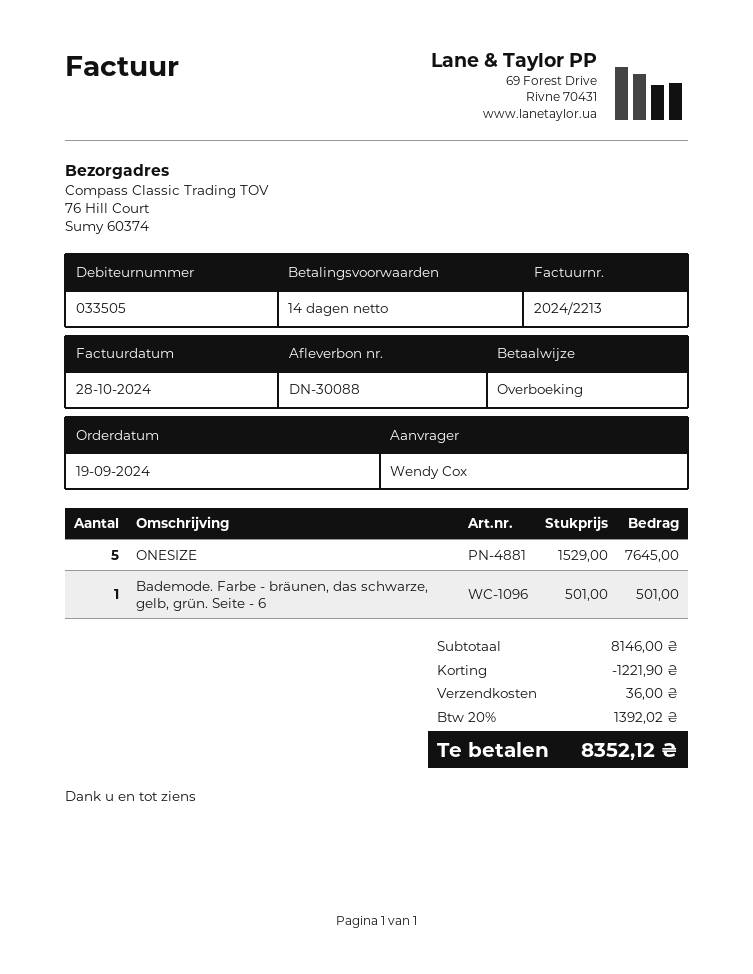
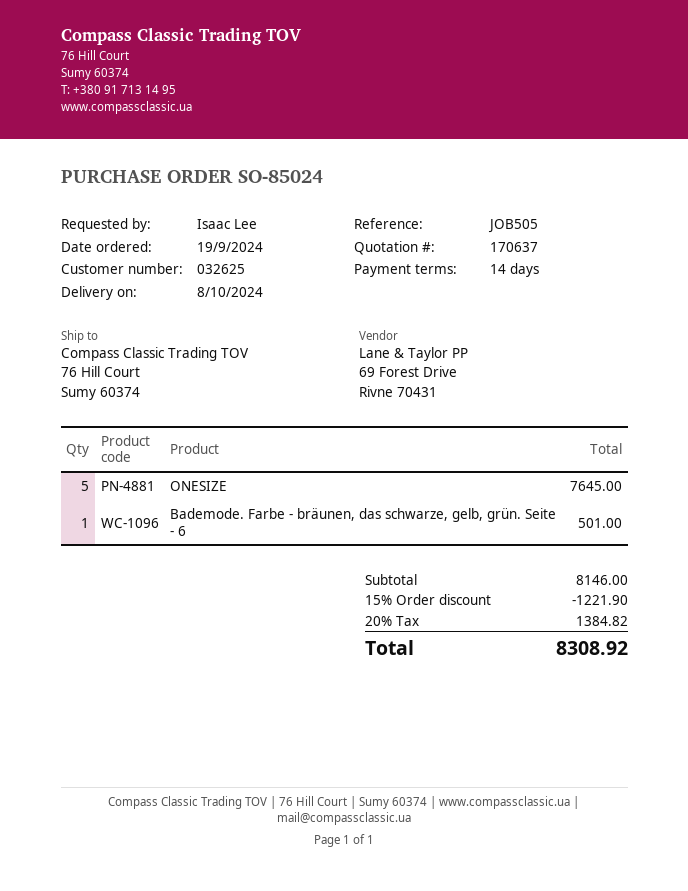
customer number: 033505 -> 032625
ordered by: Wendy Cox -> Isaac Lee
shipping: 36.00 -> none
tax: 20% = 1392.02 -> 20% = 1384.82
total: 8352.12 -> 8308.92

